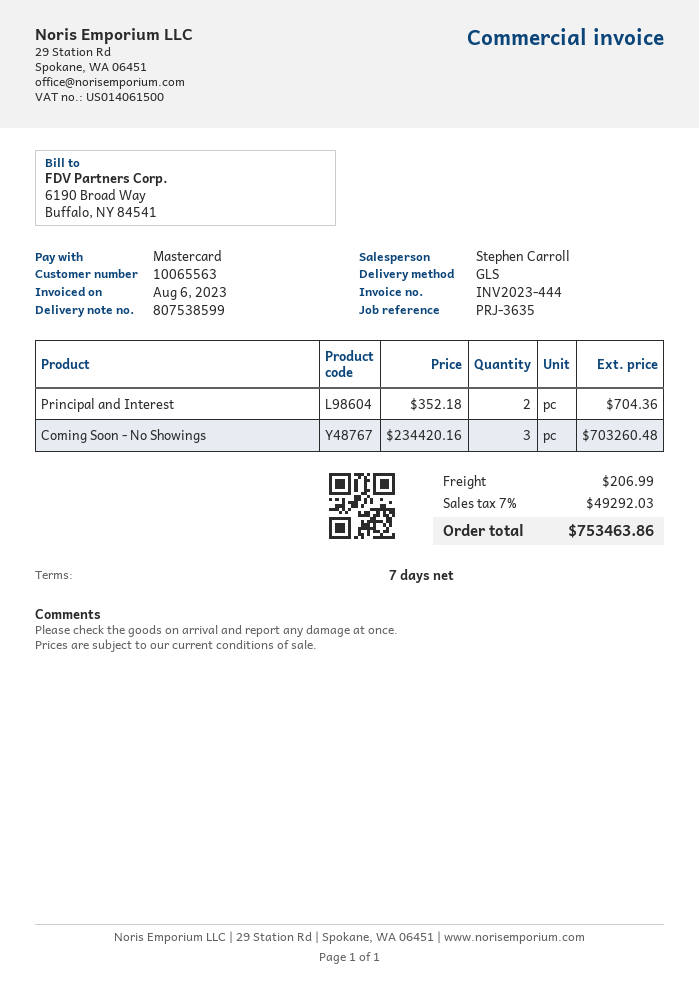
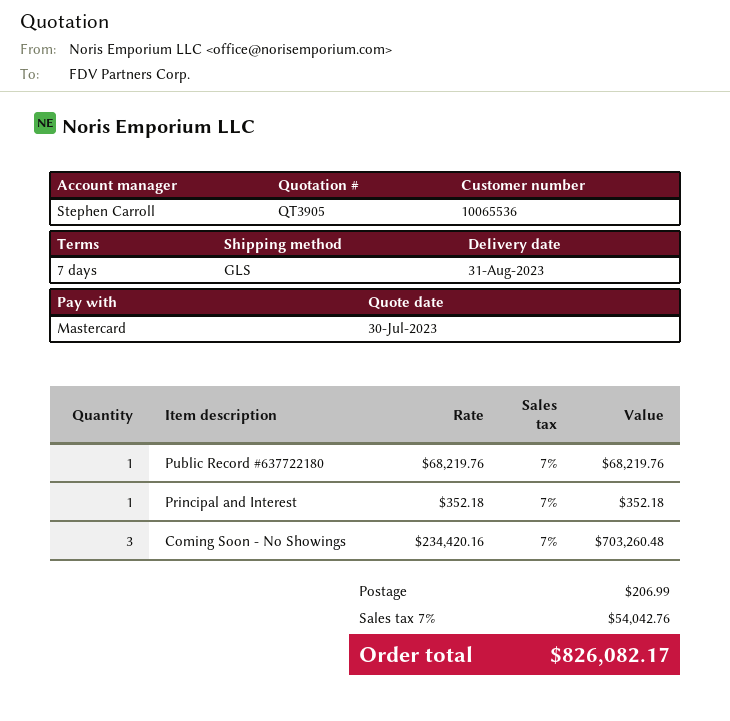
customer number: 10065563 -> 10065536
Principal and Interest: 2 x 352.18 = 704.36 -> 1 x 352.18 = 352.18
Public Record #637722180: none -> 1 x 68219.76 = 68219.76
tax: 7% = 49292.03 -> 7% = 54042.76
total: 753463.86 -> 826082.17

